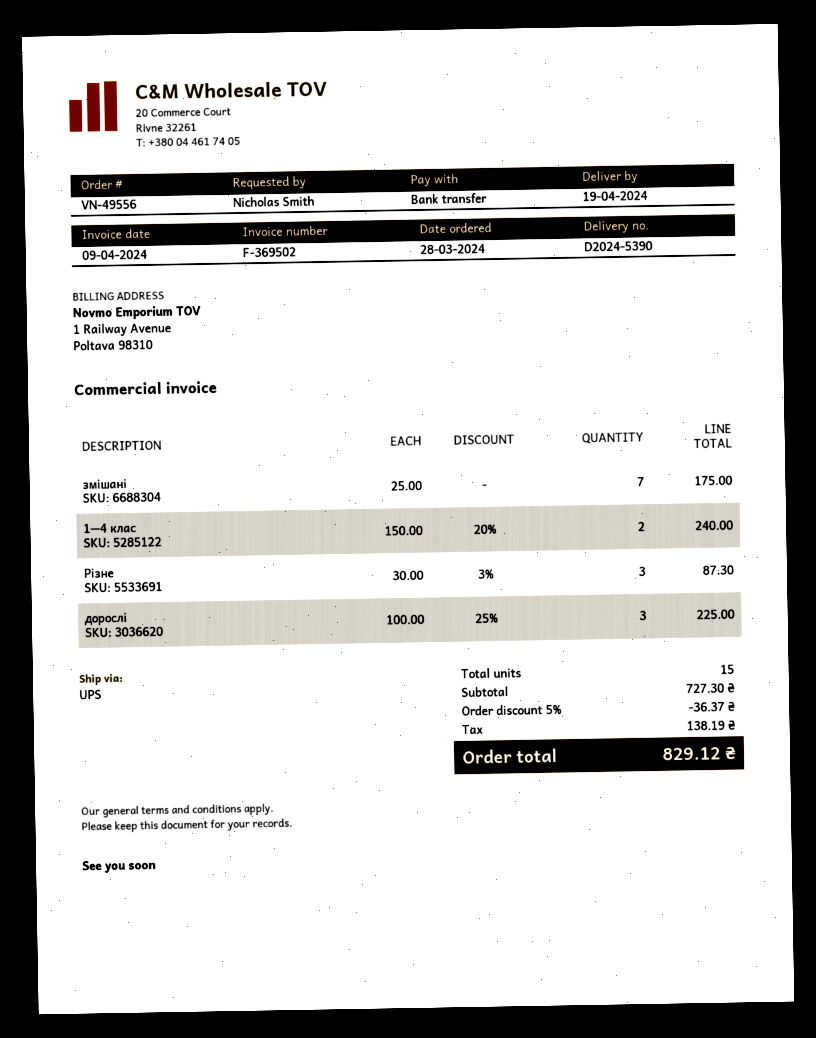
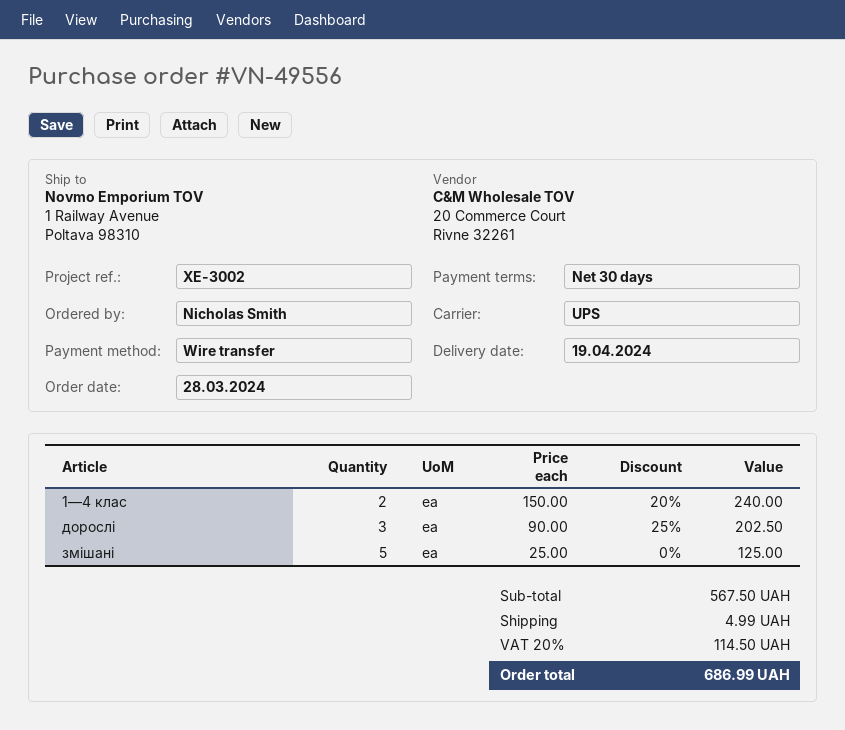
змішані: 7 x 25.00 = 175.00 -> 5 x 25.00 = 125.00
Різне: 3 x 30.00 - 3% = 87.30 -> none
дорослі: 3 x 100.00 - 25% = 225.00 -> 3 x 90.00 - 25% = 202.50
subtotal: 727.30 -> 567.50
discount: 5% = 36.37 -> none
shipping: none -> 4.99
tax: 138.19 -> 114.50
total: 829.12 -> 686.99

